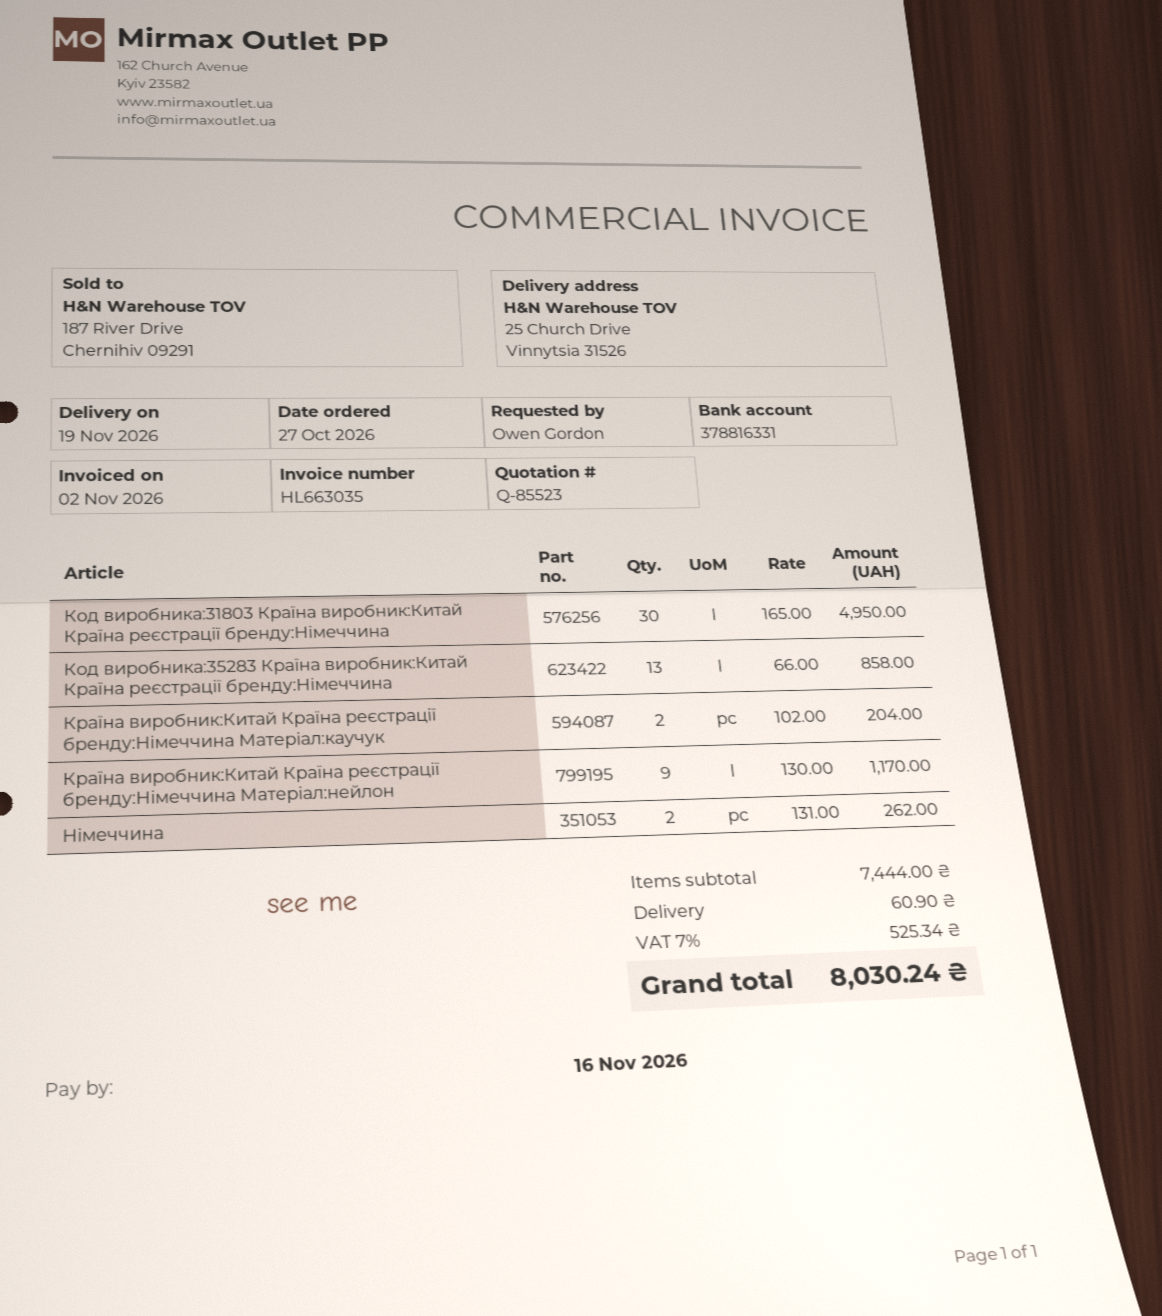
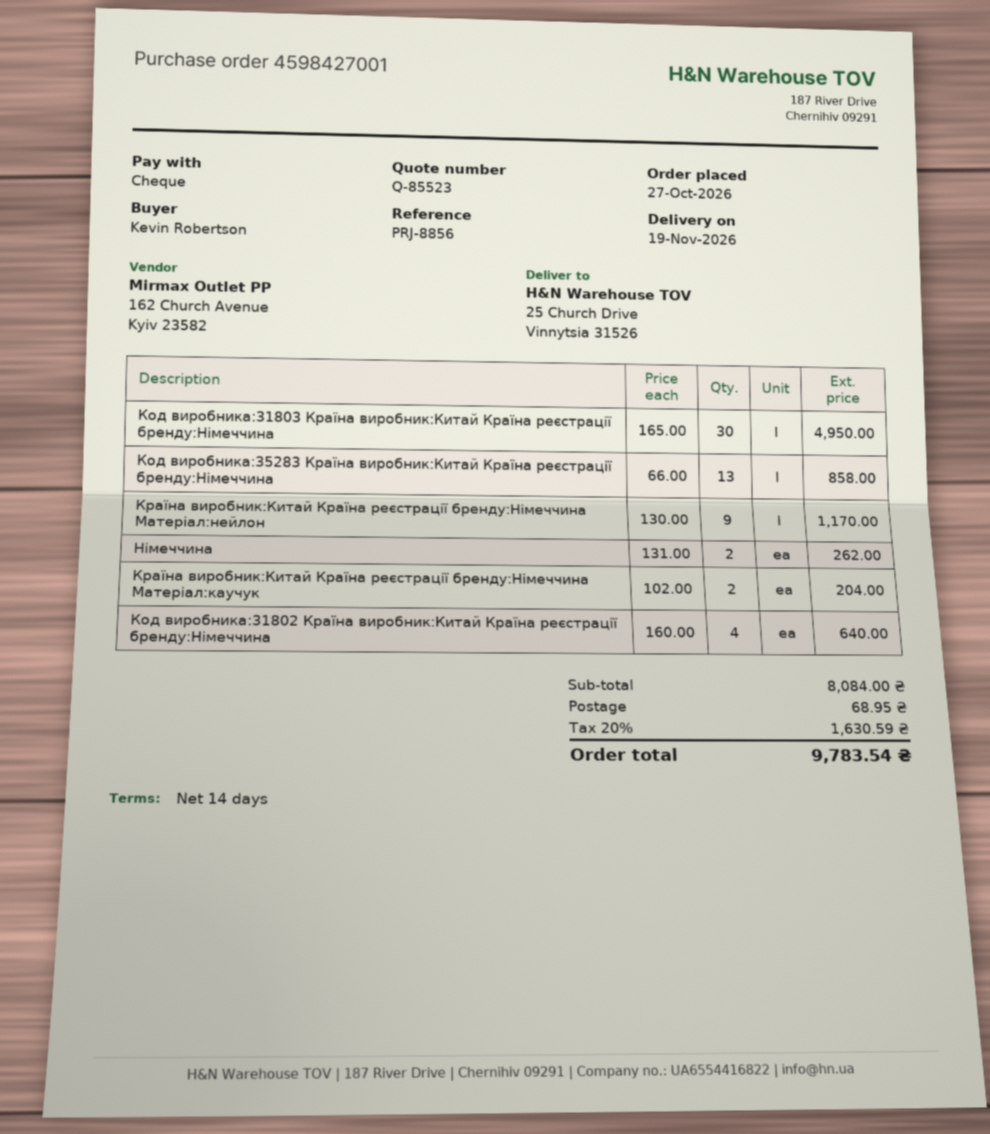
ordered by: Owen Gordon -> Kevin Robertson
Код виробника:31802 Країна виробник:Китай Країна реєстрації бренду:Німеччина: none -> 4 x 160.00 = 640.00
subtotal: 7444.00 -> 8084.00
shipping: 60.90 -> 68.95
tax: 7% = 525.34 -> 20% = 1630.59
total: 8030.24 -> 9783.54

